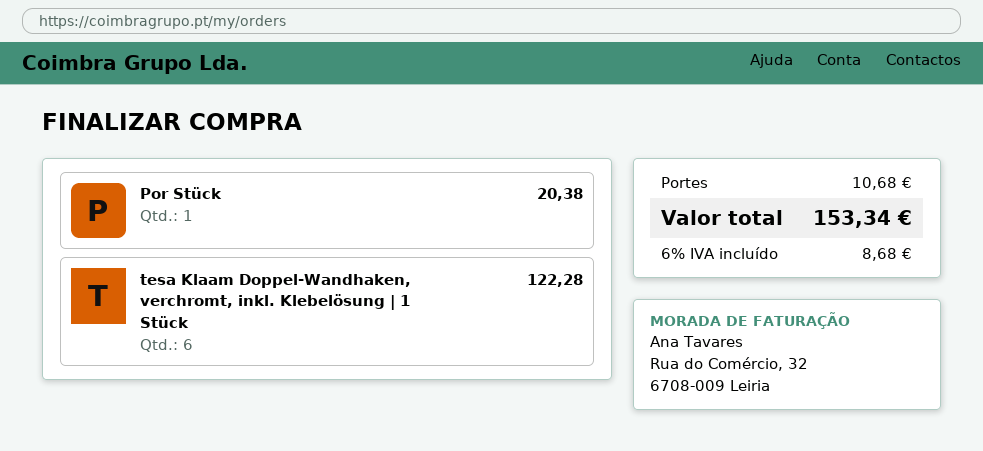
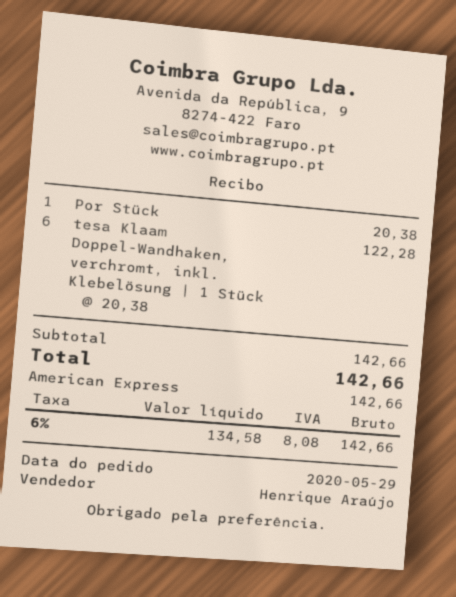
shipping: 10.68 -> none
tax: 6% = 8.68 -> 6% = 8.08
total: 153.34 -> 142.66

